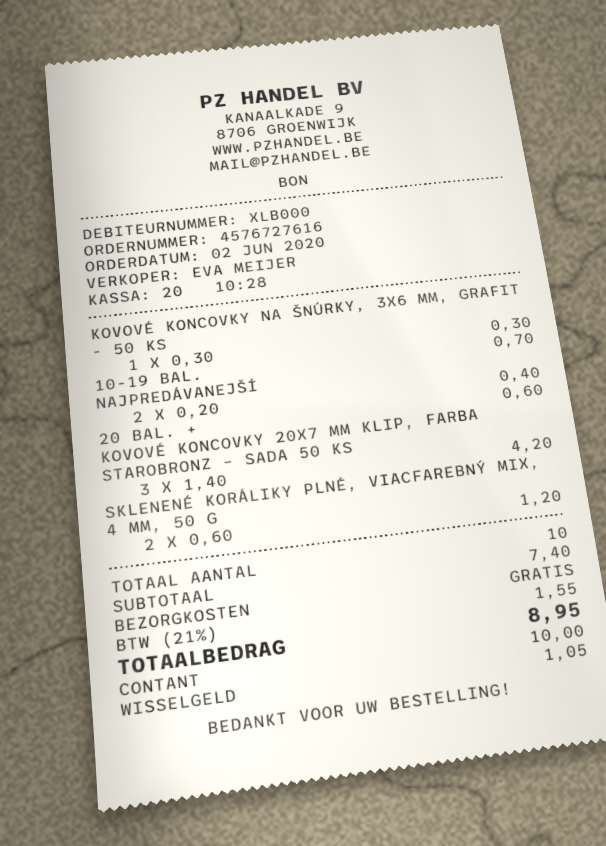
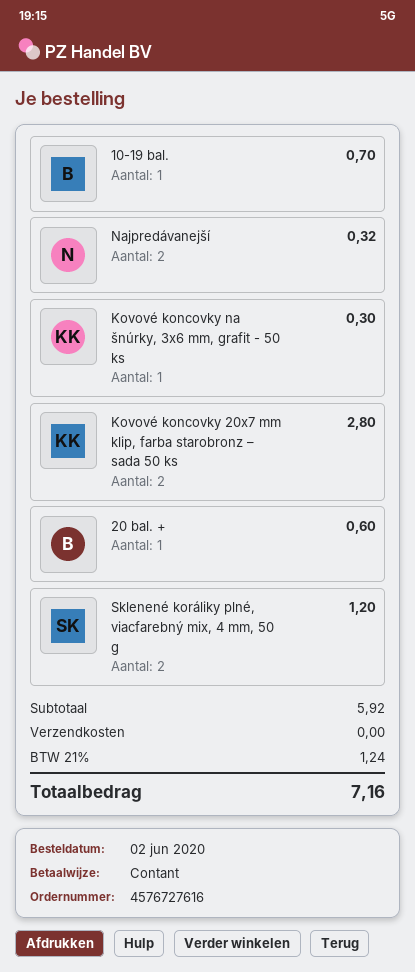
NAJPREDÁVANEJŠÍ: 2 for 0.40 -> 2 for 0.32
KOVOVÉ KONCOVKY 20X7 MM KLIP, FARBA STAROBRONZ – SADA 50 KS: 3 for 4.20 -> 2 for 2.80
subtotal: 7.40 -> 5.92
tax: 21% = 1.55 -> 21% = 1.24
total: 8.95 -> 7.16

